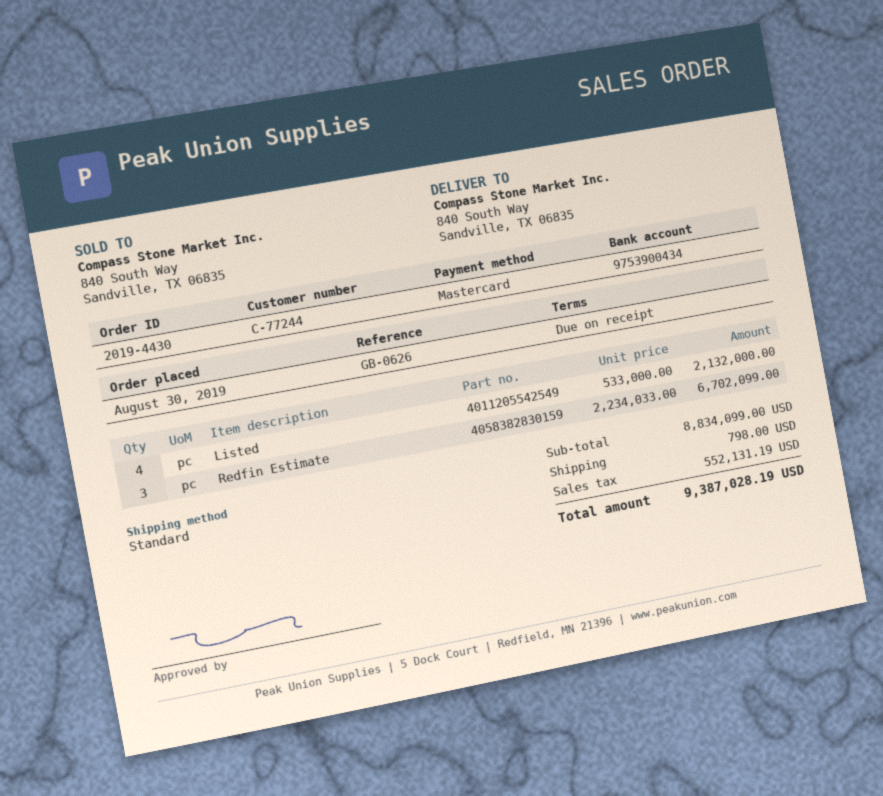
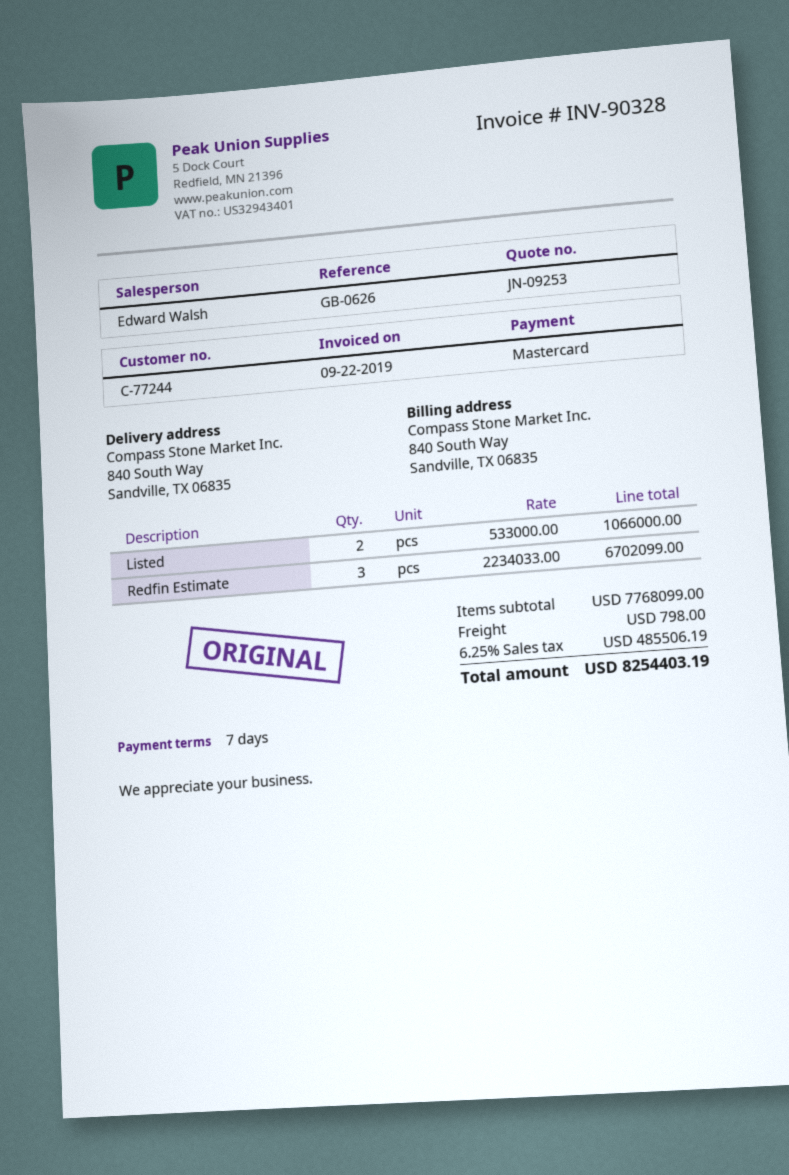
payment terms: on receipt -> 7 days
Listed: 4 x 533000.00 = 2132000.00 -> 2 x 533000.00 = 1066000.00
subtotal: 8834099.00 -> 7768099.00
tax: 552131.19 -> 485506.19
total: 9387028.19 -> 8254403.19

